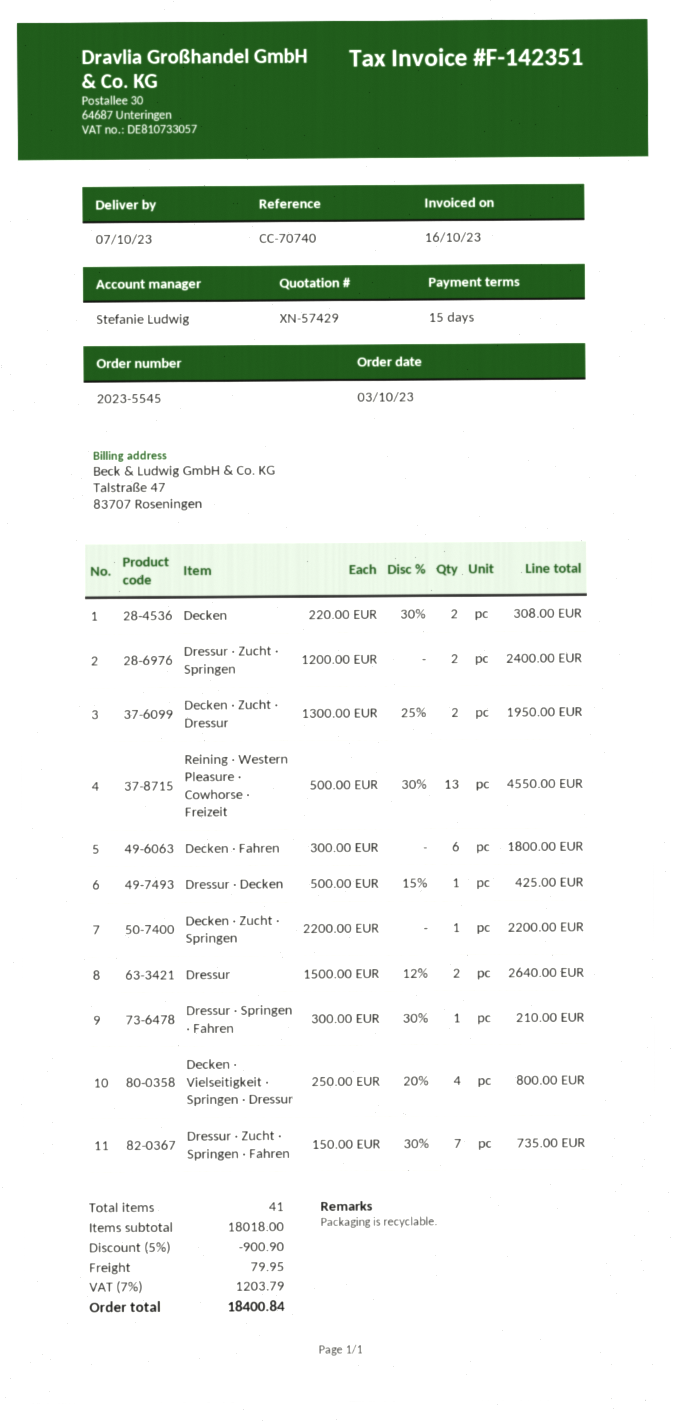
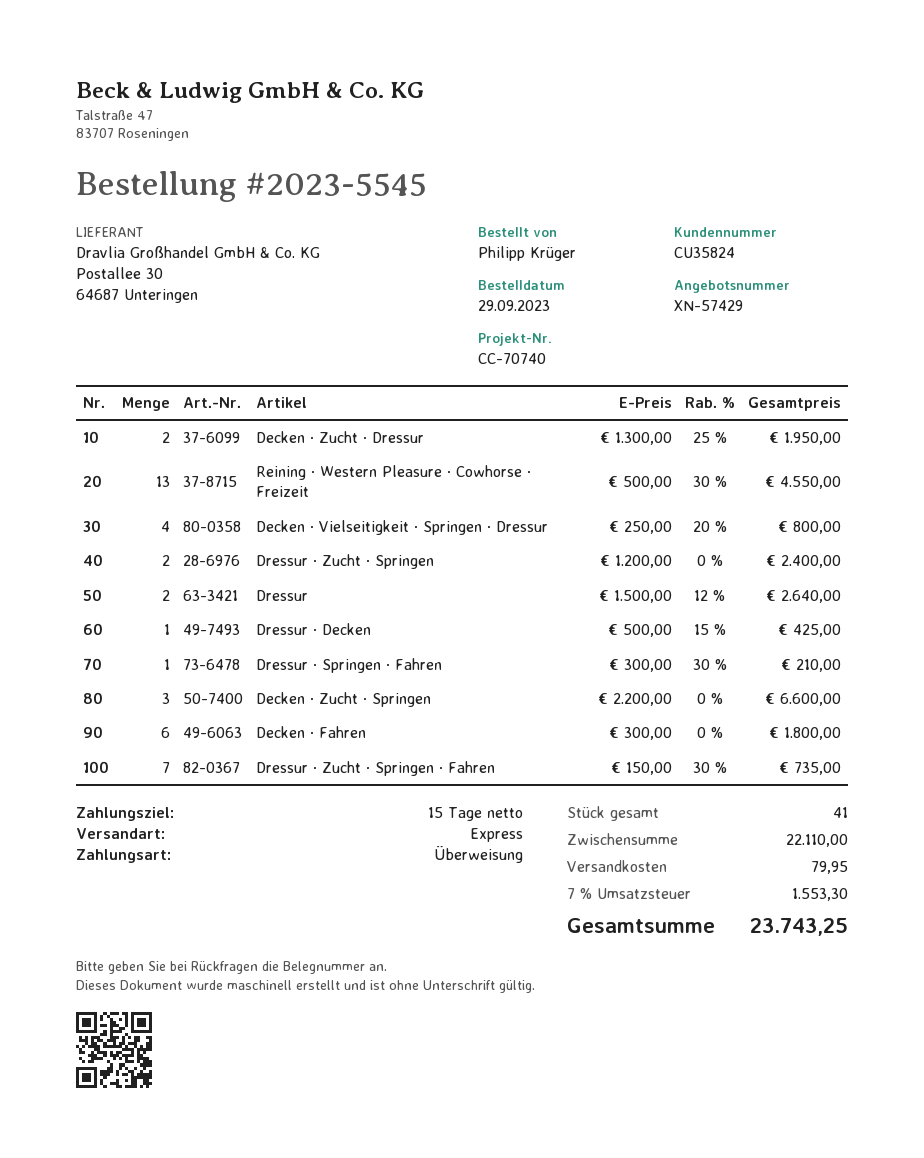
order date: 2023-10-03 -> 2023-09-29
Decken: 2 x 220.00 - 30% = 308.00 -> none
Decken · Zucht · Springen: 1 x 2200.00 = 2200.00 -> 3 x 2200.00 = 6600.00
subtotal: 18018.00 -> 22110.00
discount: 5% = 900.90 -> none
tax: 7% = 1203.79 -> 7% = 1553.30
total: 18400.84 -> 23743.25

